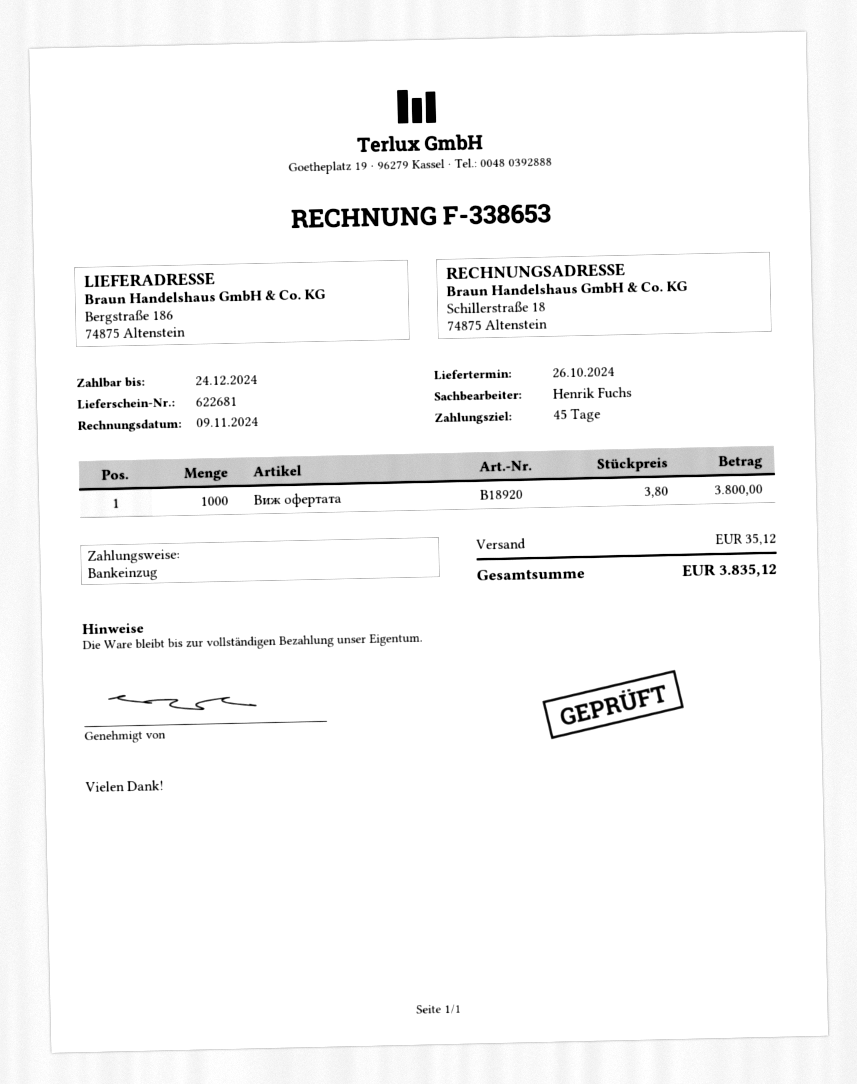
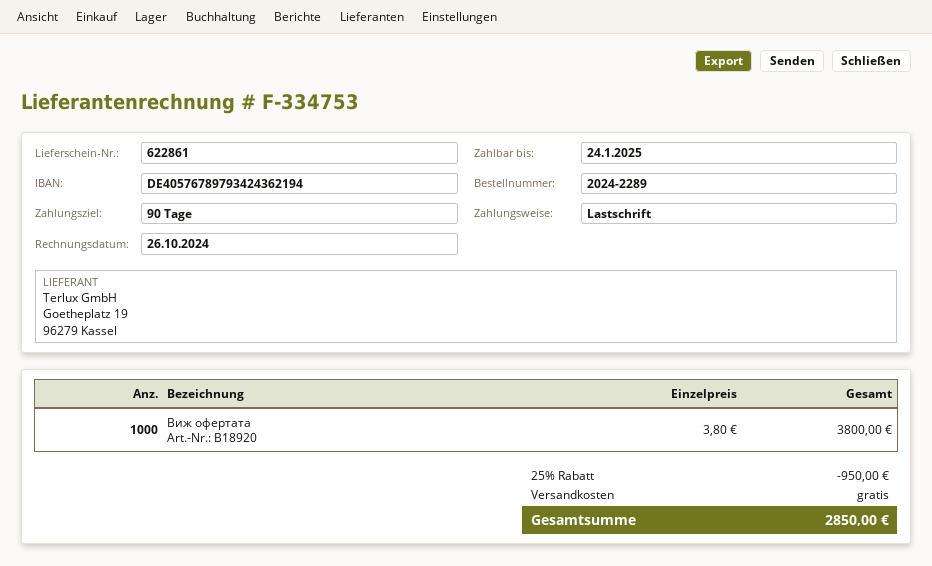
delivery note number: 622681 -> 622861
invoice number: F-338653 -> F-334753
invoice date: 2024-11-09 -> 2024-10-26
payment terms: 45 days -> 90 days
due date: 2024-12-24 -> 2025-01-24
discount: none -> 25% = 950.00
shipping: 35.12 -> 0.00
total: 3835.12 -> 2850.00

